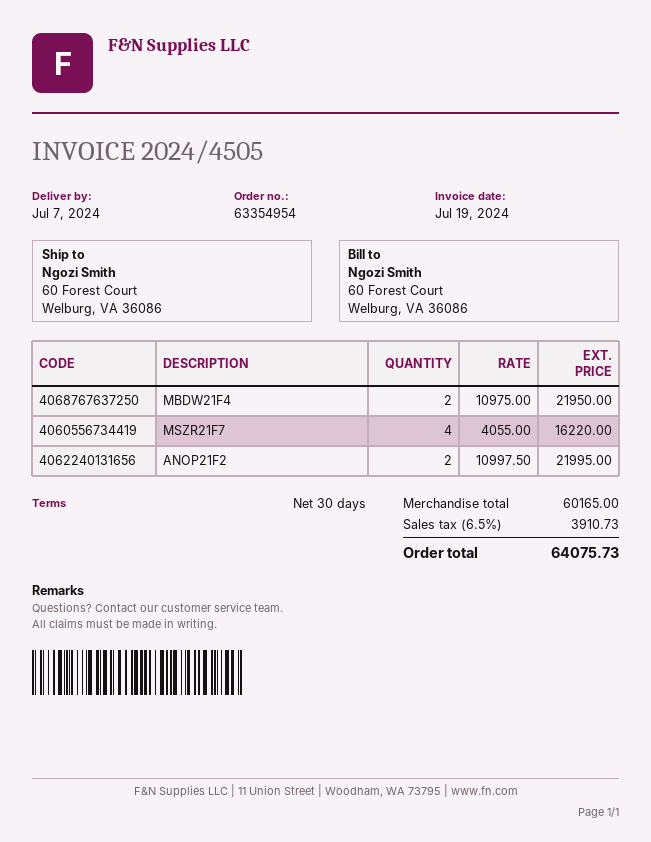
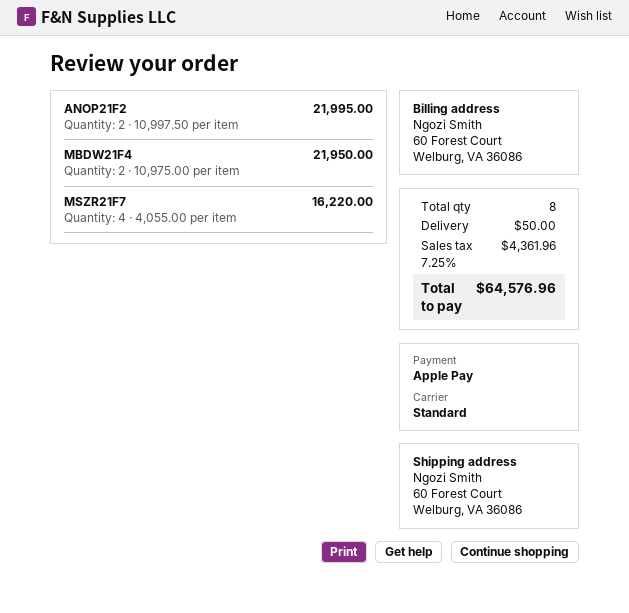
shipping: none -> 50.00
tax: 6.5% = 3910.73 -> 7.25% = 4361.96
total: 64075.73 -> 64576.96

